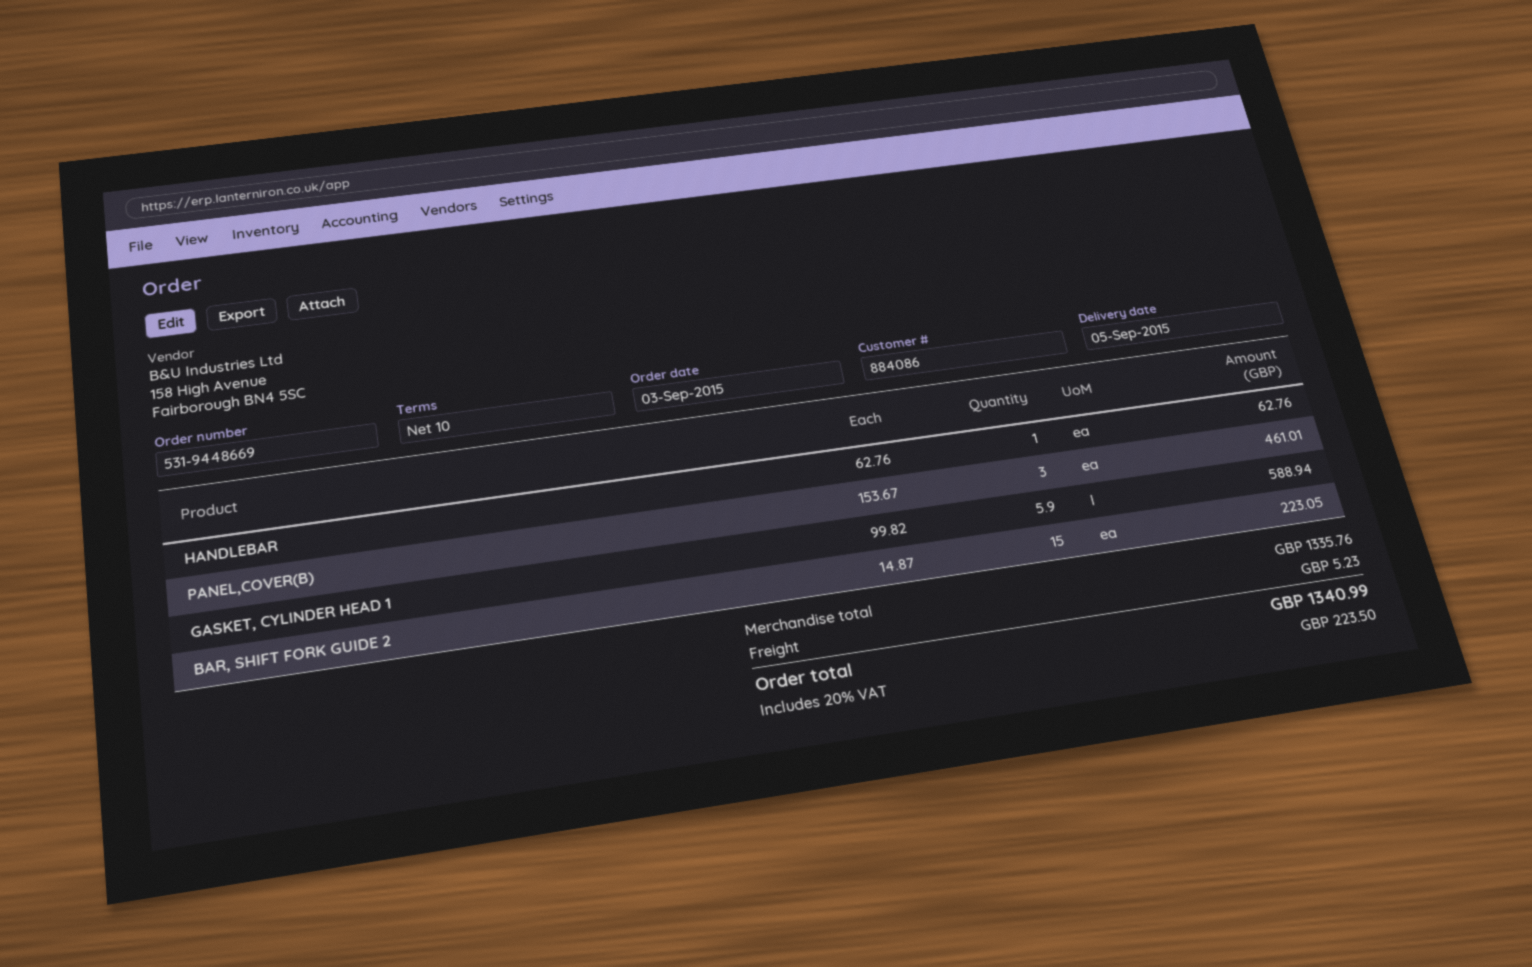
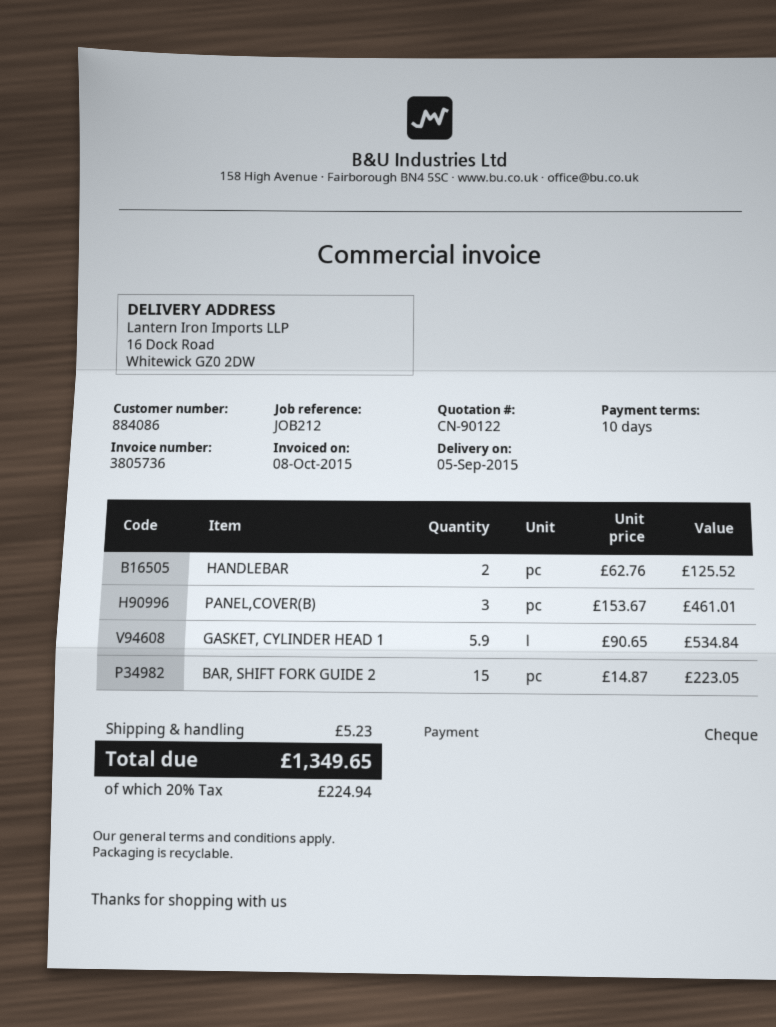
HANDLEBAR: 1 x 62.76 = 62.76 -> 2 x 62.76 = 125.52
GASKET, CYLINDER HEAD 1: 5.9 x 99.82 = 588.94 -> 5.9 x 90.65 = 534.84
tax: 20% = 223.50 -> 20% = 224.94
total: 1340.99 -> 1349.65

